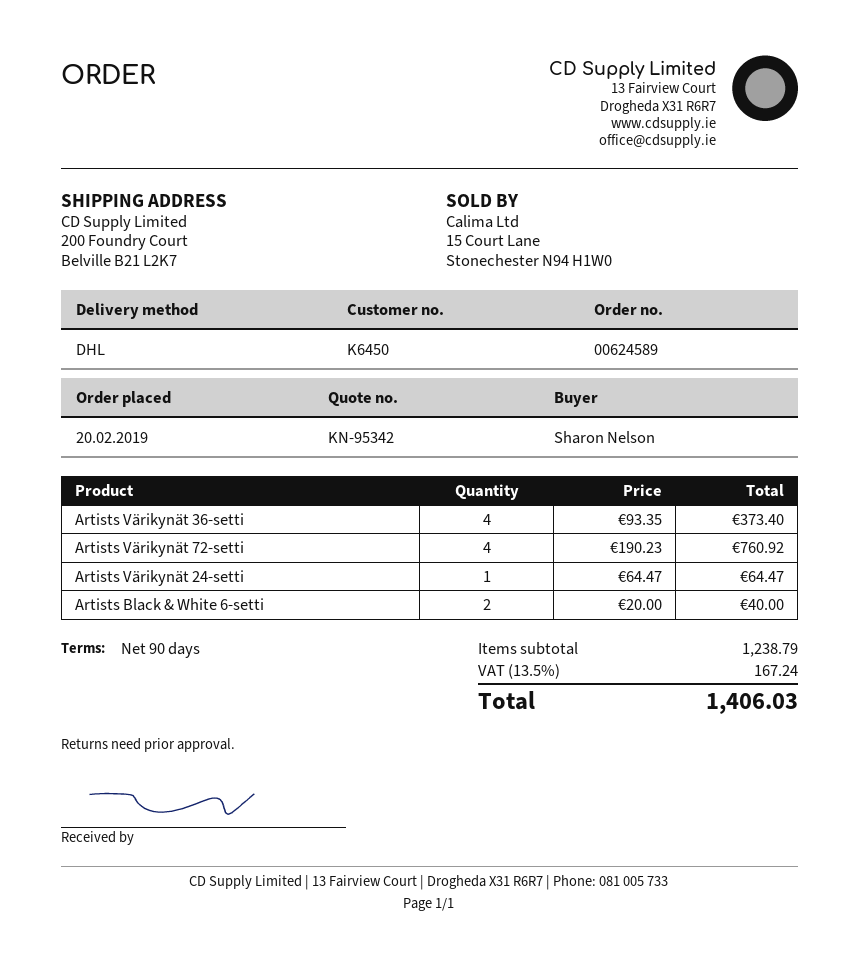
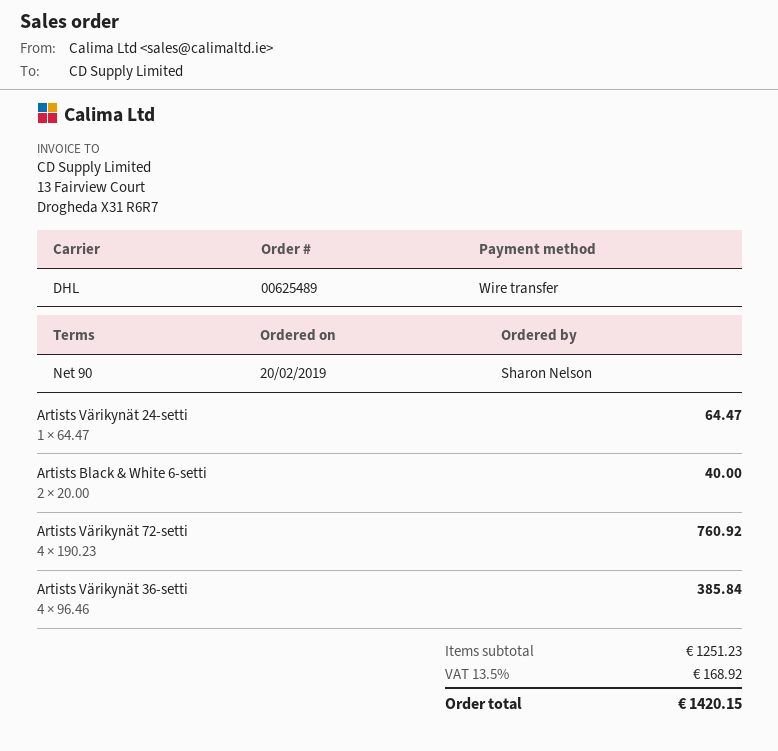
order number: 00624589 -> 00625489
Artists Värikynät 36-setti: 4 x 93.35 = 373.40 -> 4 x 96.46 = 385.84
subtotal: 1238.79 -> 1251.23
tax: 13.5% = 167.24 -> 13.5% = 168.92
total: 1406.03 -> 1420.15

